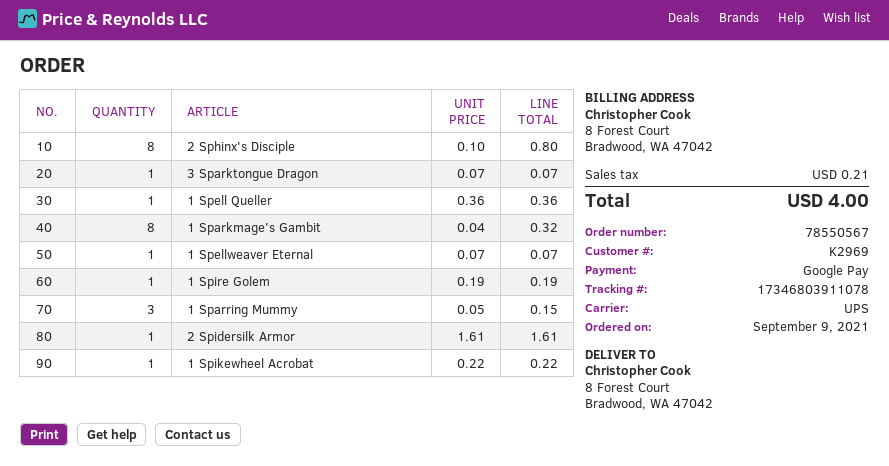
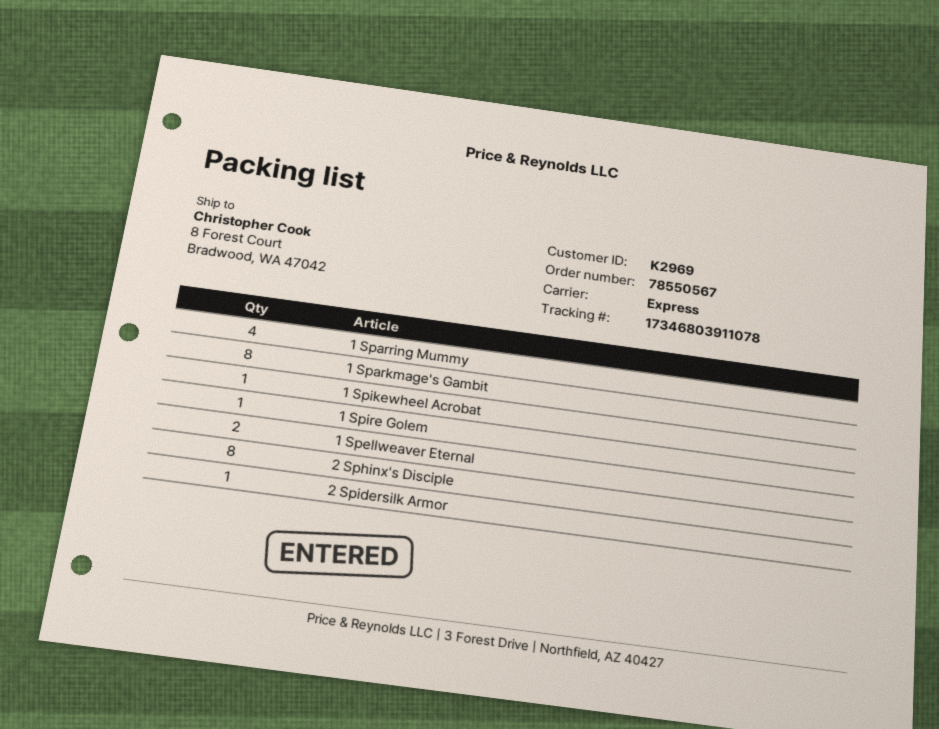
shipping method: UPS -> express
3 Sparktongue Dragon: 1 -> none
1 Spell Queller: 1 -> none
1 Spellweaver Eternal: 1 -> 2
1 Sparring Mummy: 3 -> 4

